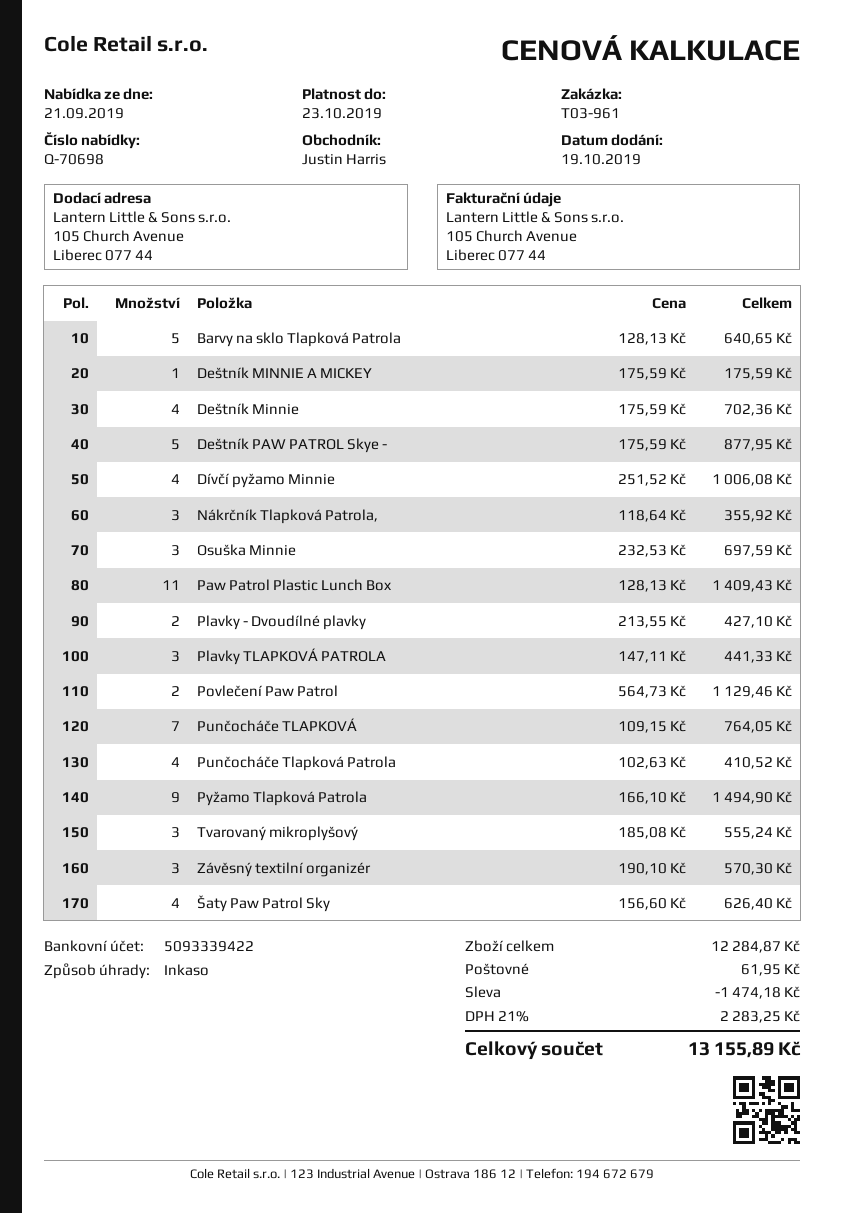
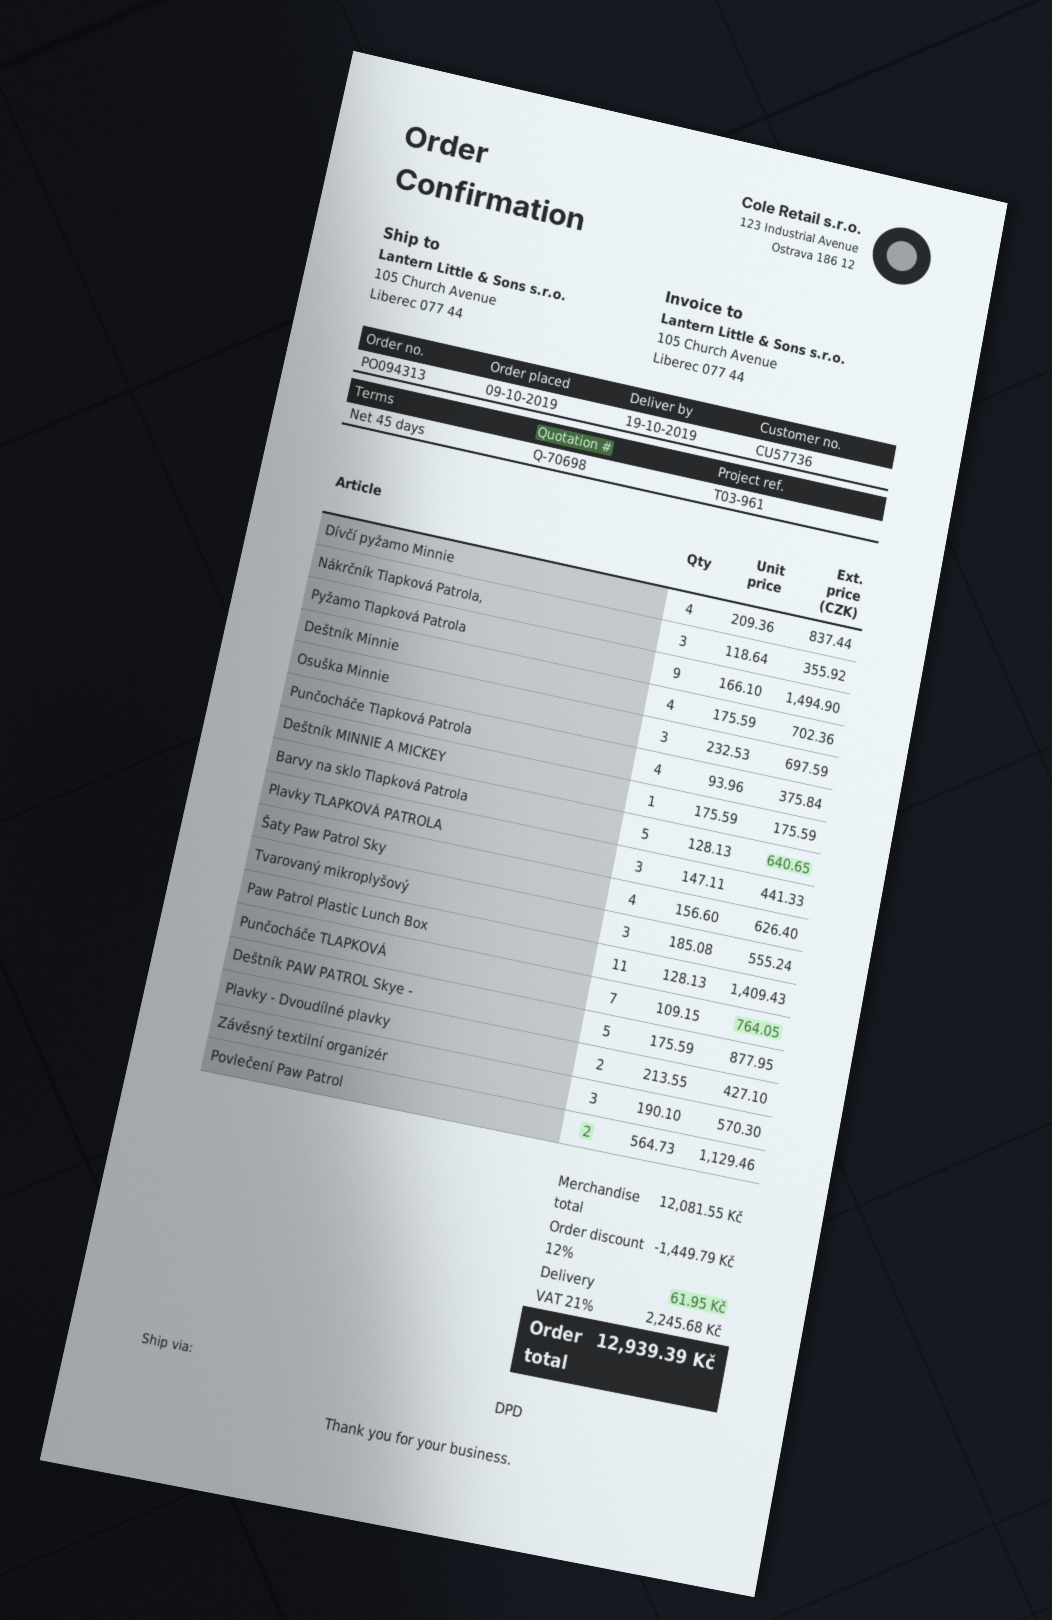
Dívčí pyžamo Minnie: 4 x 251.52 = 1006.08 -> 4 x 209.36 = 837.44
Punčocháče Tlapková Patrola: 4 x 102.63 = 410.52 -> 4 x 93.96 = 375.84
subtotal: 12284.87 -> 12081.55
discount: 1474.18 -> 1449.79
tax: 21% = 2283.25 -> 21% = 2245.68
total: 13155.89 -> 12939.39

